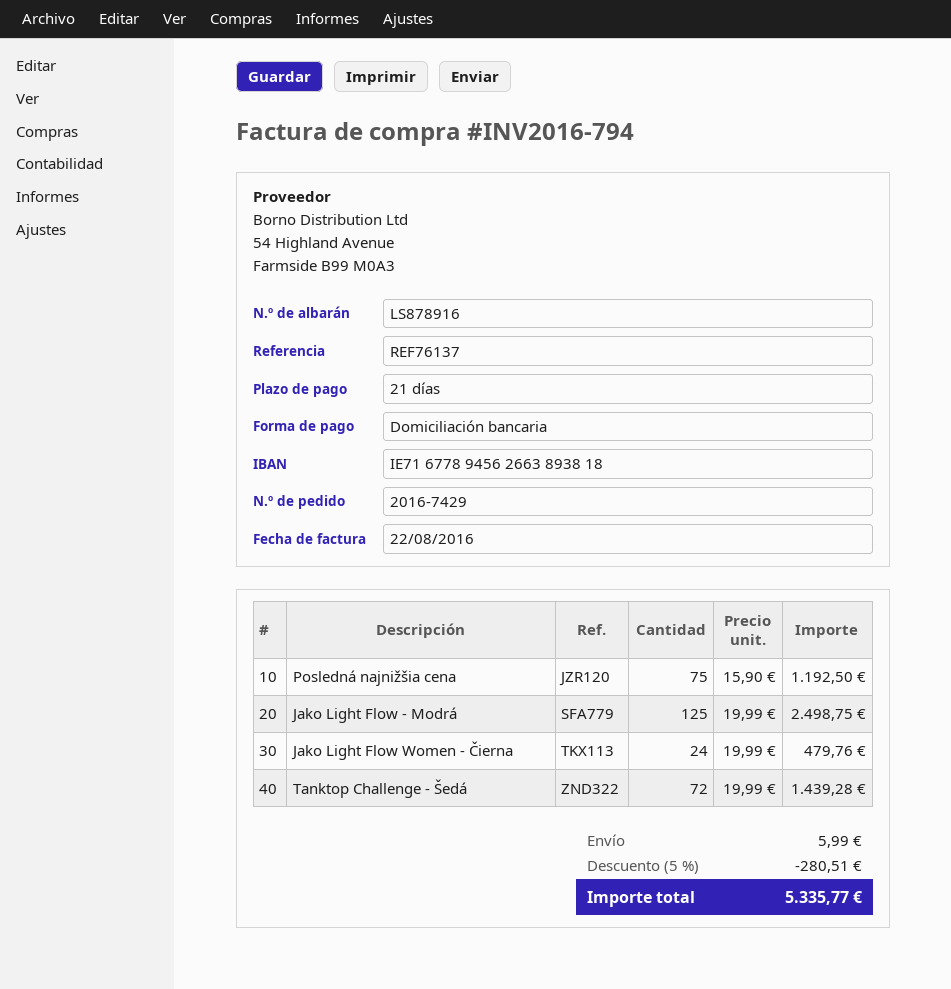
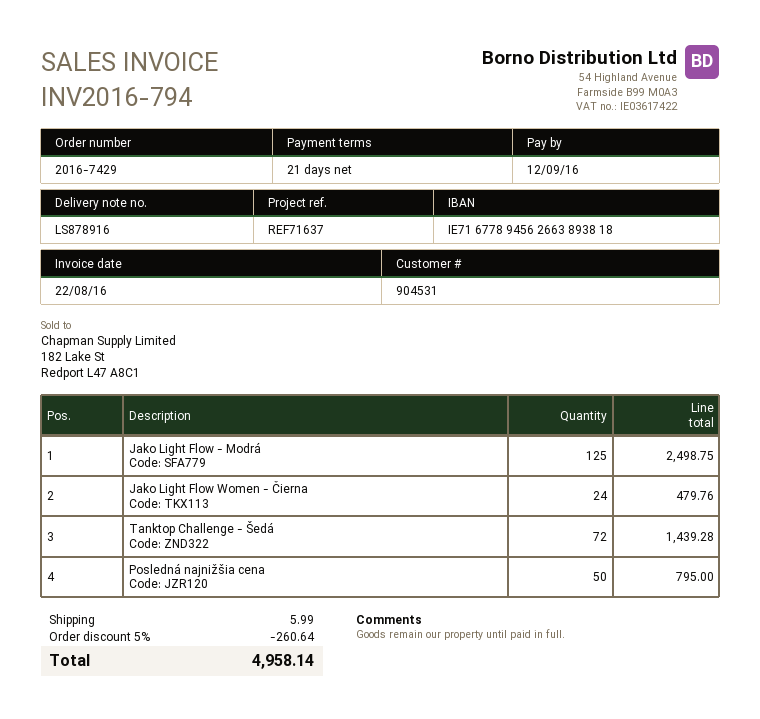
reference: REF76137 -> REF71637
Posledná najnižšia cena: 75 for 1192.50 -> 50 for 795.00
discount: 5% = 280.51 -> 5% = 260.64
total: 5335.77 -> 4958.14

